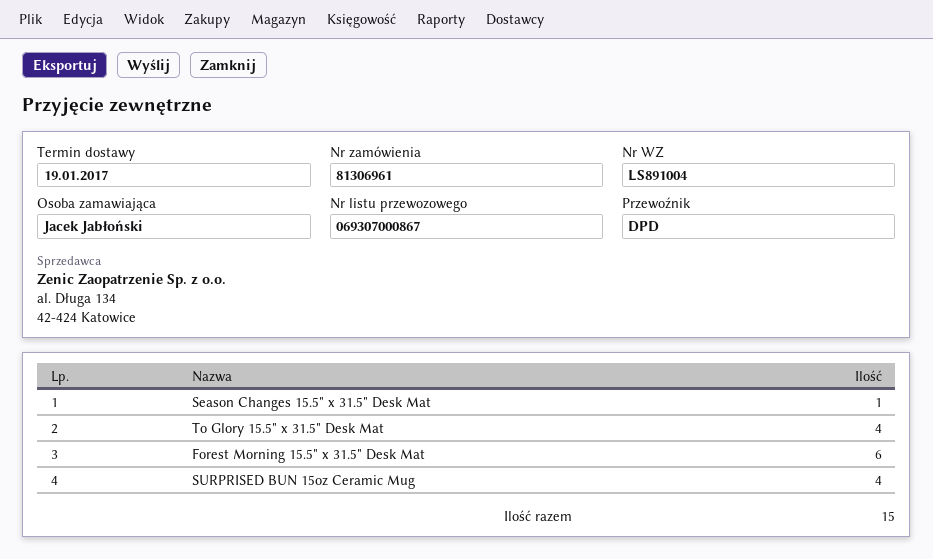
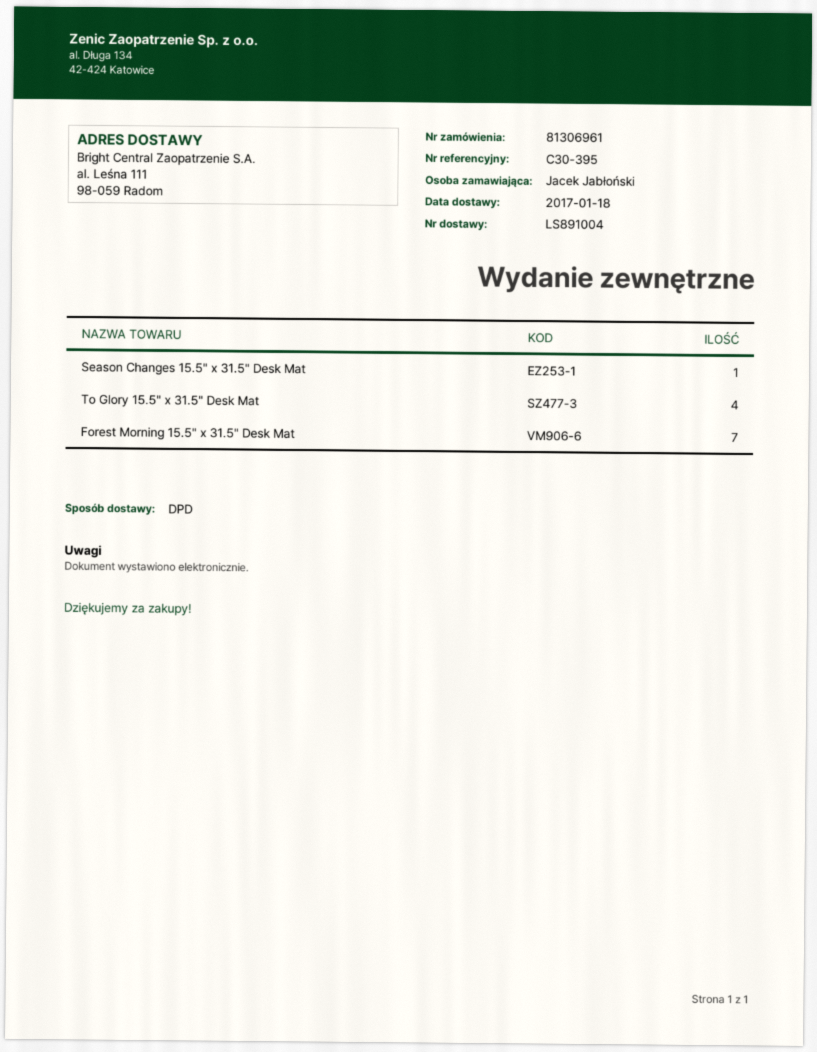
delivery date: 2017-01-19 -> 2017-01-18
Forest Morning 15.5" x 31.5" Desk Mat: 6 -> 7
SURPRISED BUN 15oz Ceramic Mug: 4 -> none

